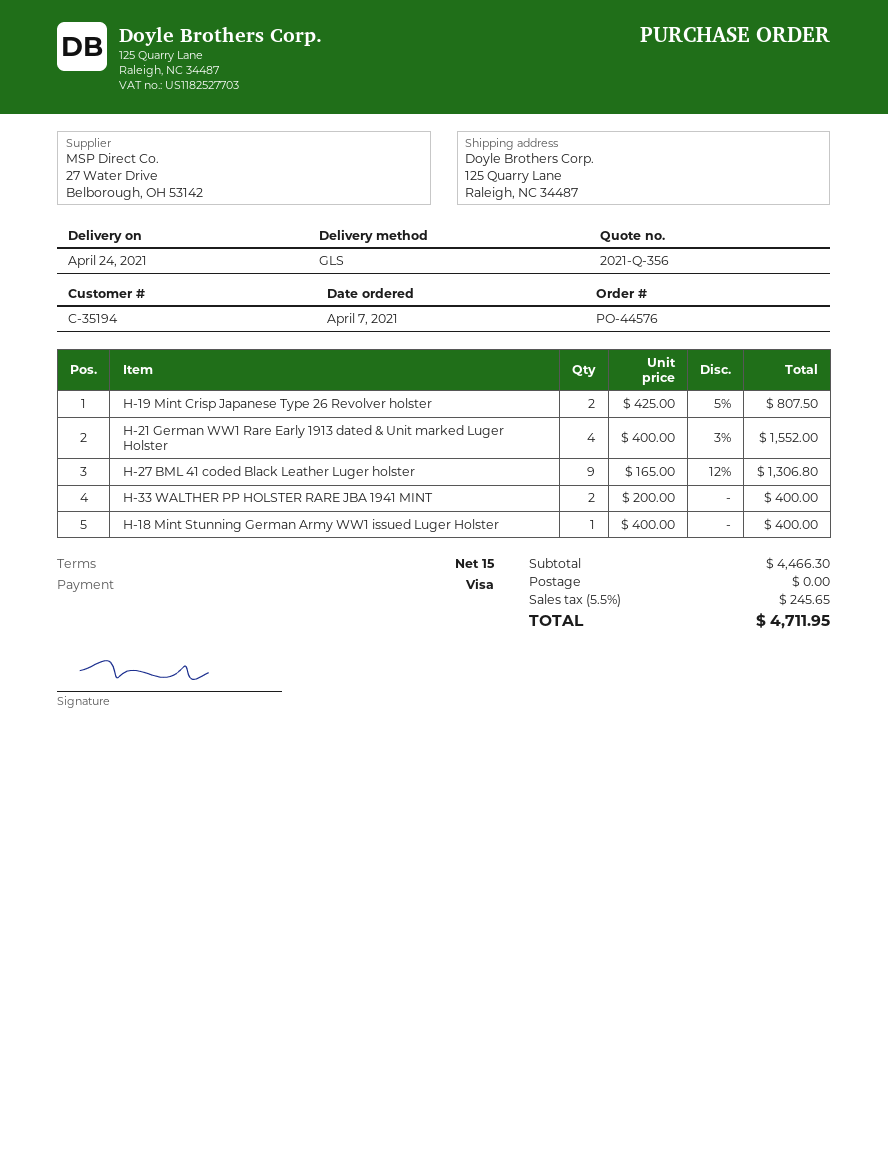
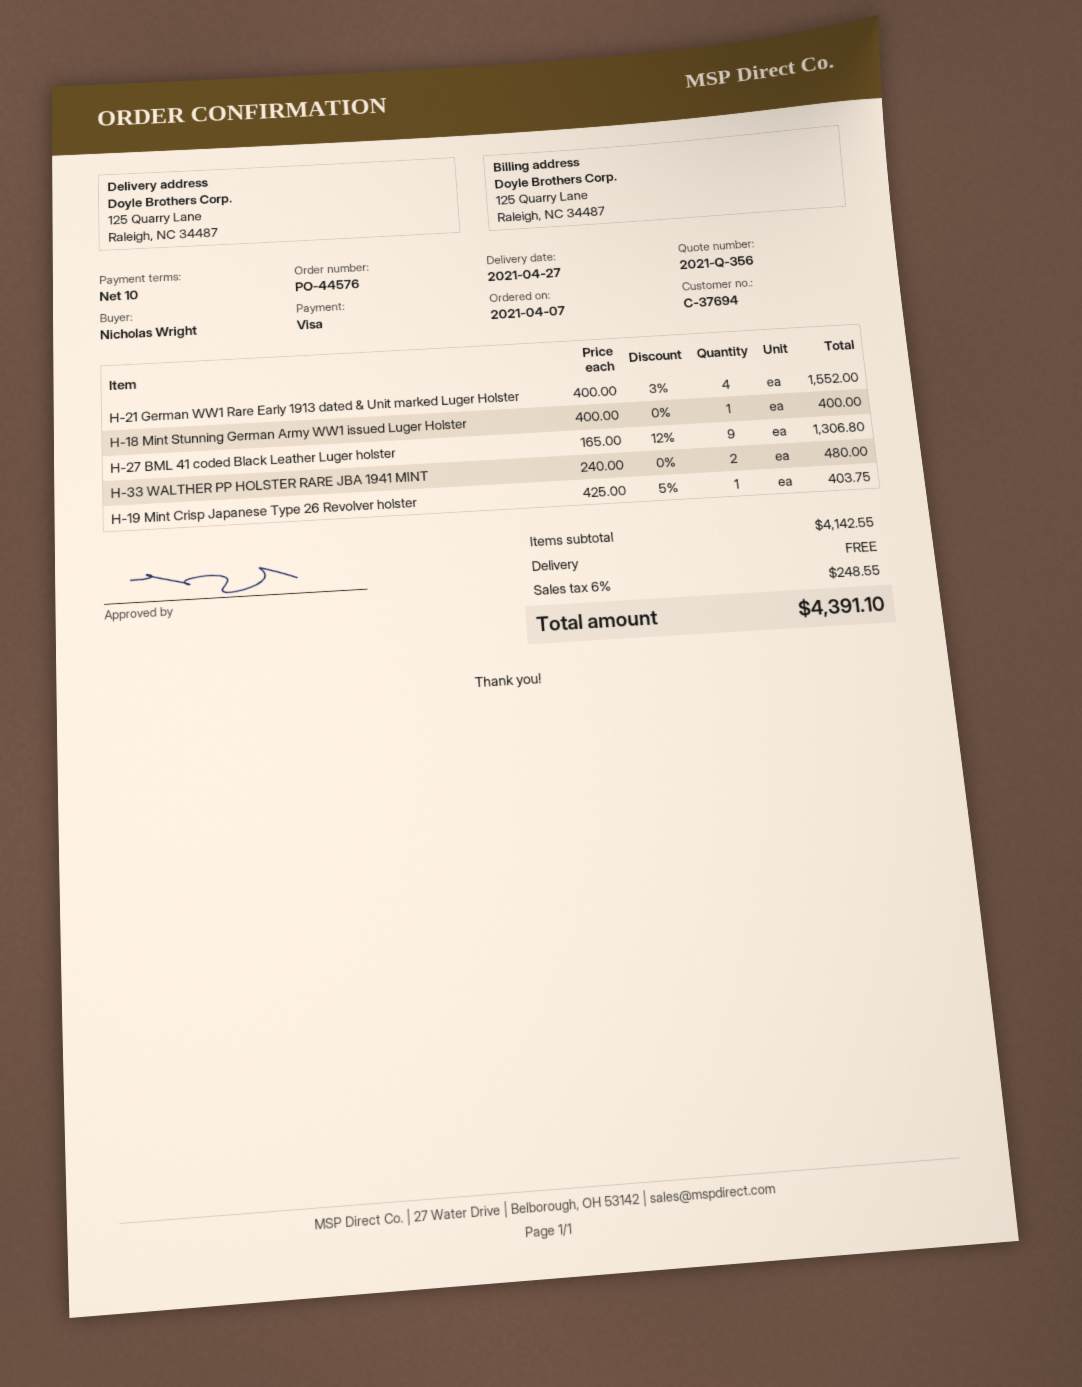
delivery date: 2021-04-24 -> 2021-04-27
payment terms: 15 days -> 10 days
customer number: C-35194 -> C-37694
H-19 Mint Crisp Japanese Type 26 Revolver holster: 2 x 425.00 - 5% = 807.50 -> 1 x 425.00 - 5% = 403.75
H-33 WALTHER PP HOLSTER RARE JBA 1941 MINT: 2 x 200.00 = 400.00 -> 2 x 240.00 = 480.00
subtotal: 4466.30 -> 4142.55
tax: 5.5% = 245.65 -> 6% = 248.55
total: 4711.95 -> 4391.10

